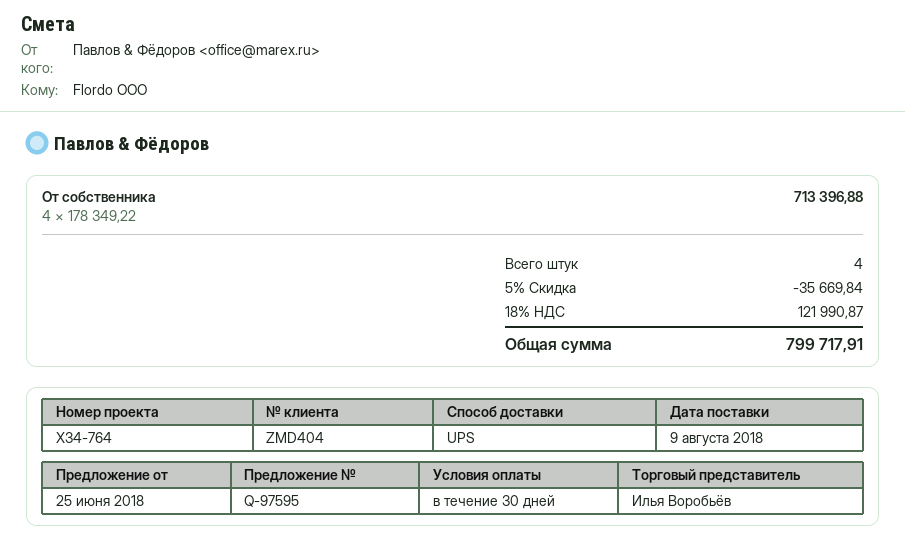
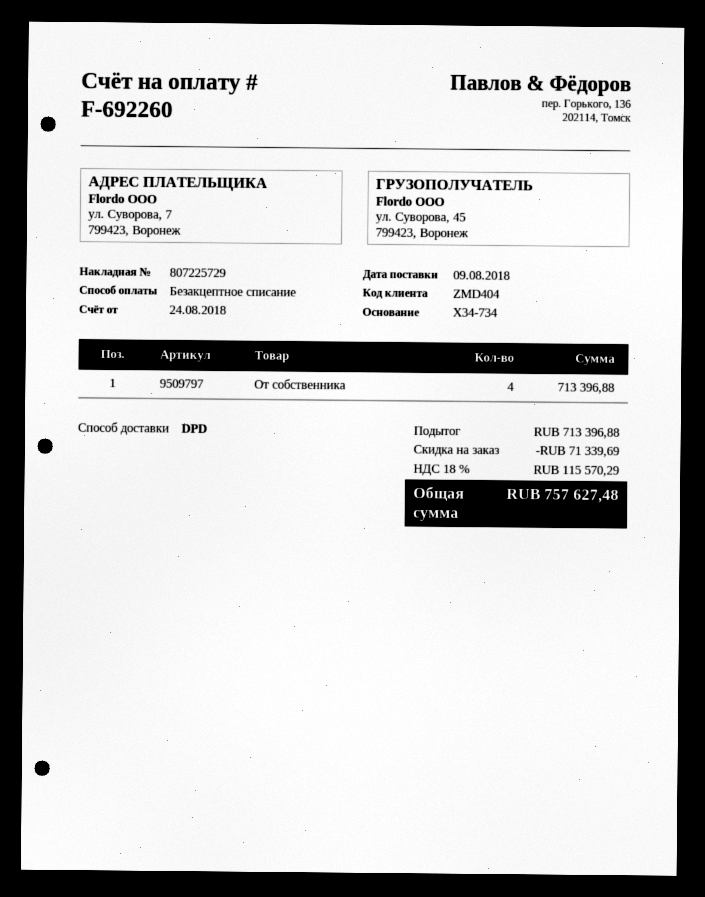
reference: X34-764 -> X34-734
shipping method: UPS -> DPD
discount: 35669.84 -> 71339.69
tax: 18% = 121990.87 -> 18% = 115570.29
total: 799717.91 -> 757627.48

